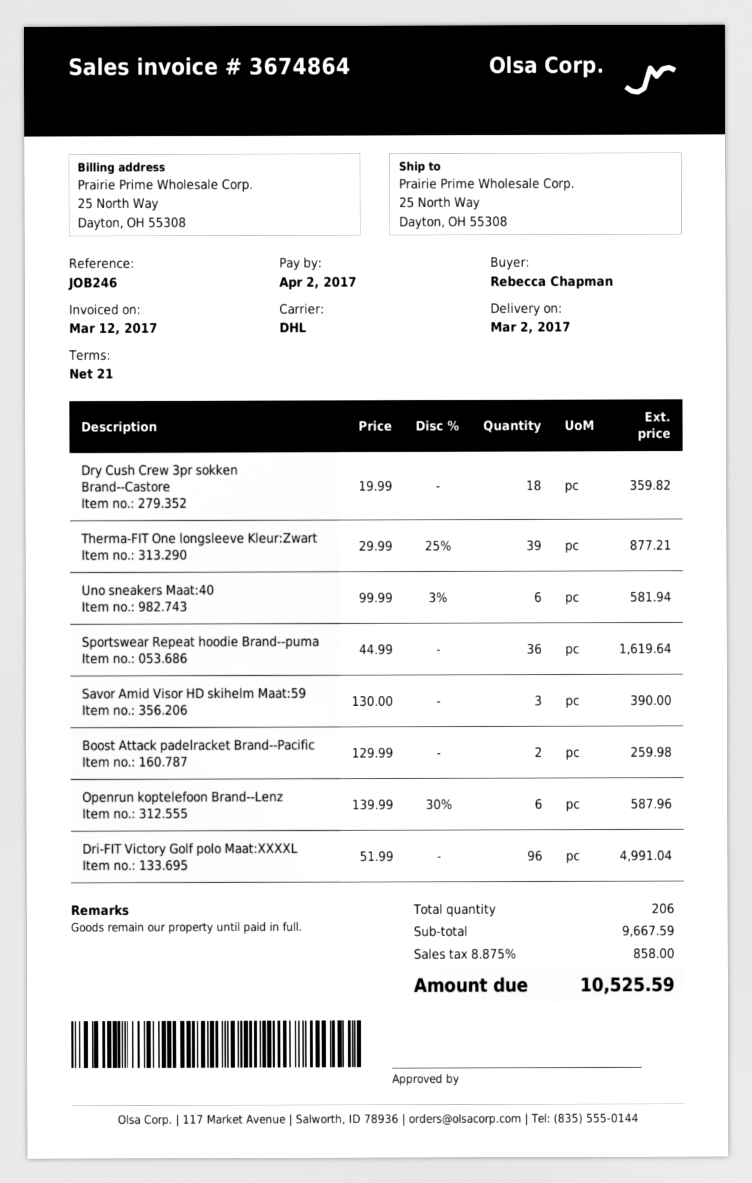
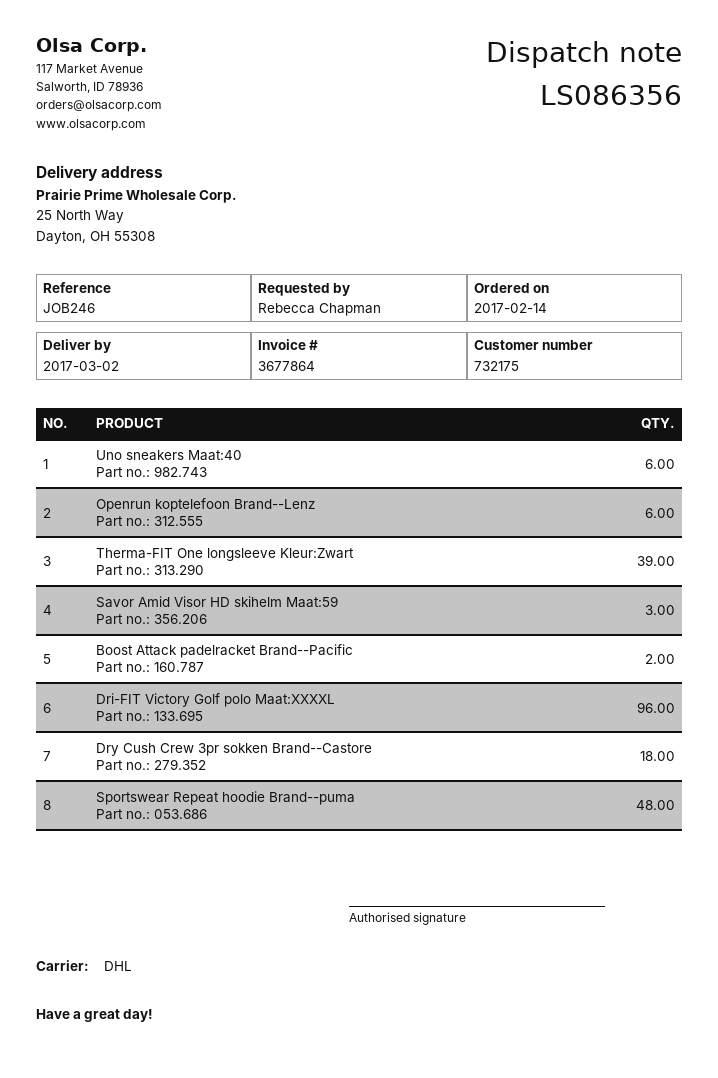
invoice number: 3674864 -> 3677864
Sportswear Repeat hoodie Brand--puma: 36 -> 48

